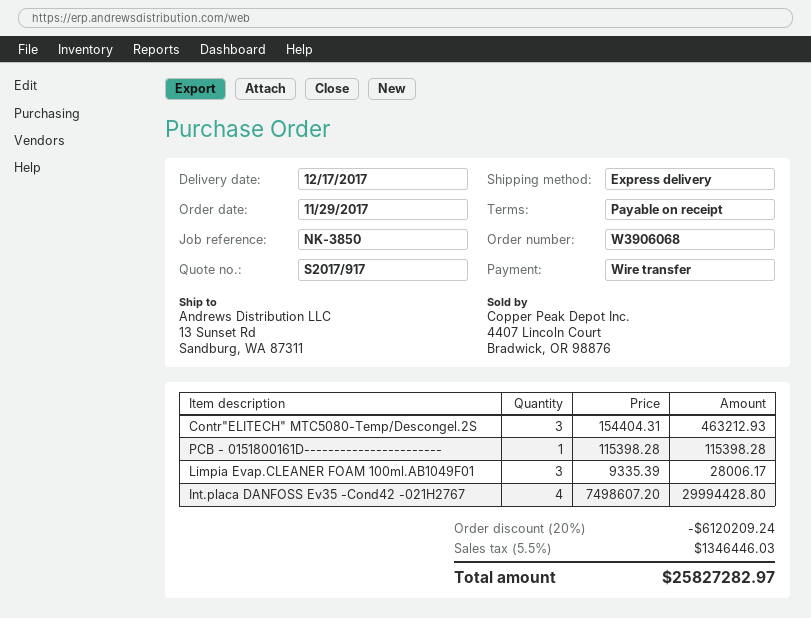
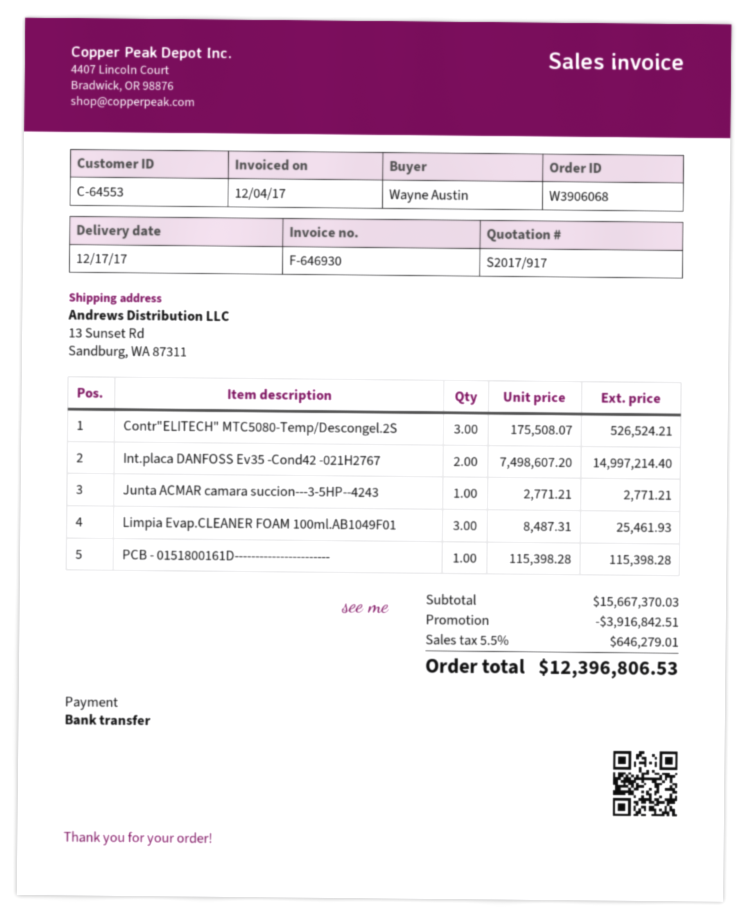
Contr"ELITECH" MTC5080-Temp/Descongel.2S: 3 x 154404.31 = 463212.93 -> 3 x 175508.07 = 526524.21
Limpia Evap.CLEANER FOAM 100ml.AB1049F01: 3 x 9335.39 = 28006.17 -> 3 x 8487.31 = 25461.93
Int.placa DANFOSS Ev35 -Cond42 -021H2767: 4 x 7498607.20 = 29994428.80 -> 2 x 7498607.20 = 14997214.40
Junta ACMAR camara succion---3-5HP--4243: none -> 1 x 2771.21 = 2771.21
discount: 6120209.24 -> 3916842.51
tax: 5.5% = 1346446.03 -> 5.5% = 646279.01
total: 25827282.97 -> 12396806.53

